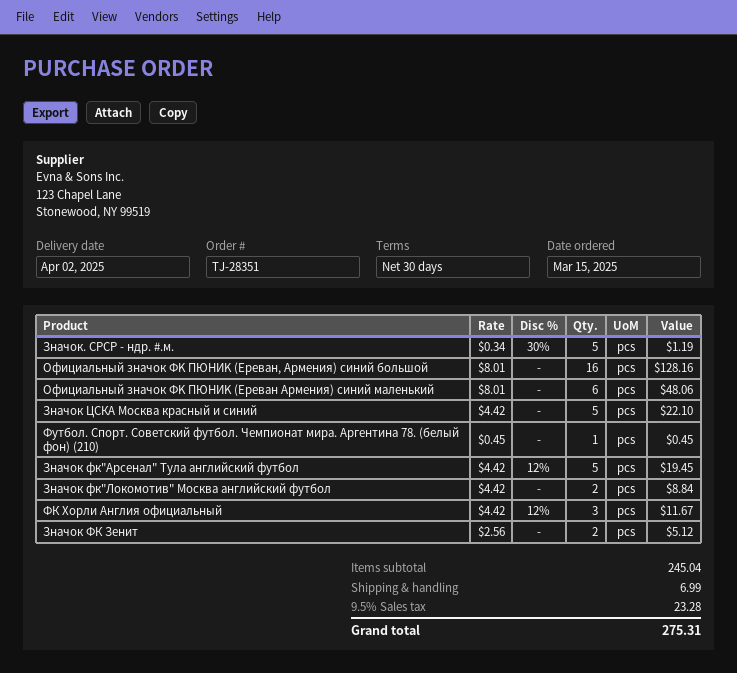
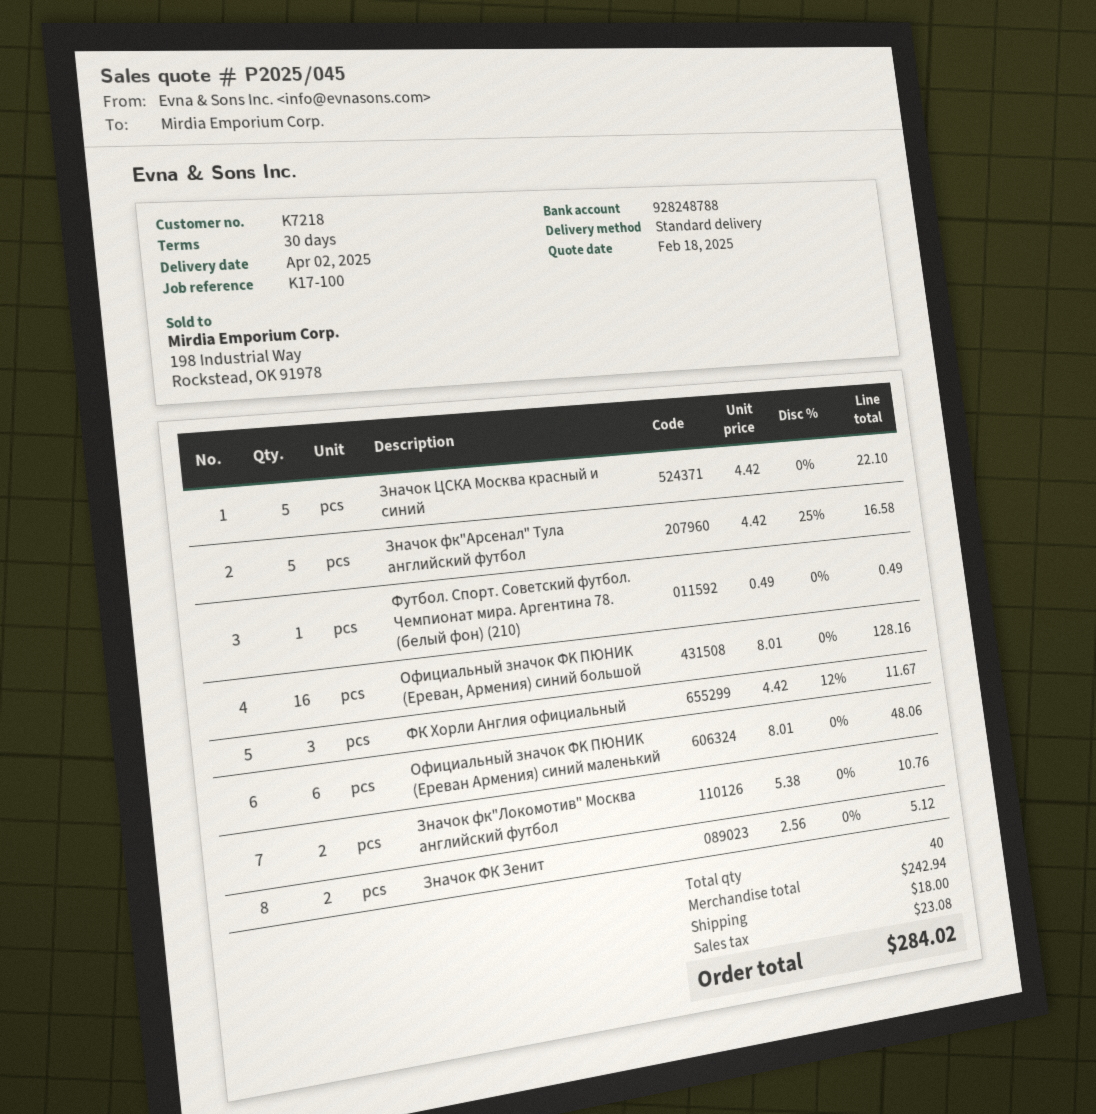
Значок. СРСР - ндр. #.м.: 5 x 0.34 - 30% = 1.19 -> none
Футбол. Спорт. Советский футбол. Чемпионат мира. Аргентина 78. (белый фон) (210): 1 x 0.45 = 0.45 -> 1 x 0.49 = 0.49
Значок фк"Арсенал" Тула английский футбол: 5 x 4.42 - 12% = 19.45 -> 5 x 4.42 - 25% = 16.58
Значок фк"Локомотив" Москва английский футбол: 2 x 4.42 = 8.84 -> 2 x 5.38 = 10.76
subtotal: 245.04 -> 242.94
shipping: 6.99 -> 18.00
tax: 23.28 -> 23.08
total: 275.31 -> 284.02

